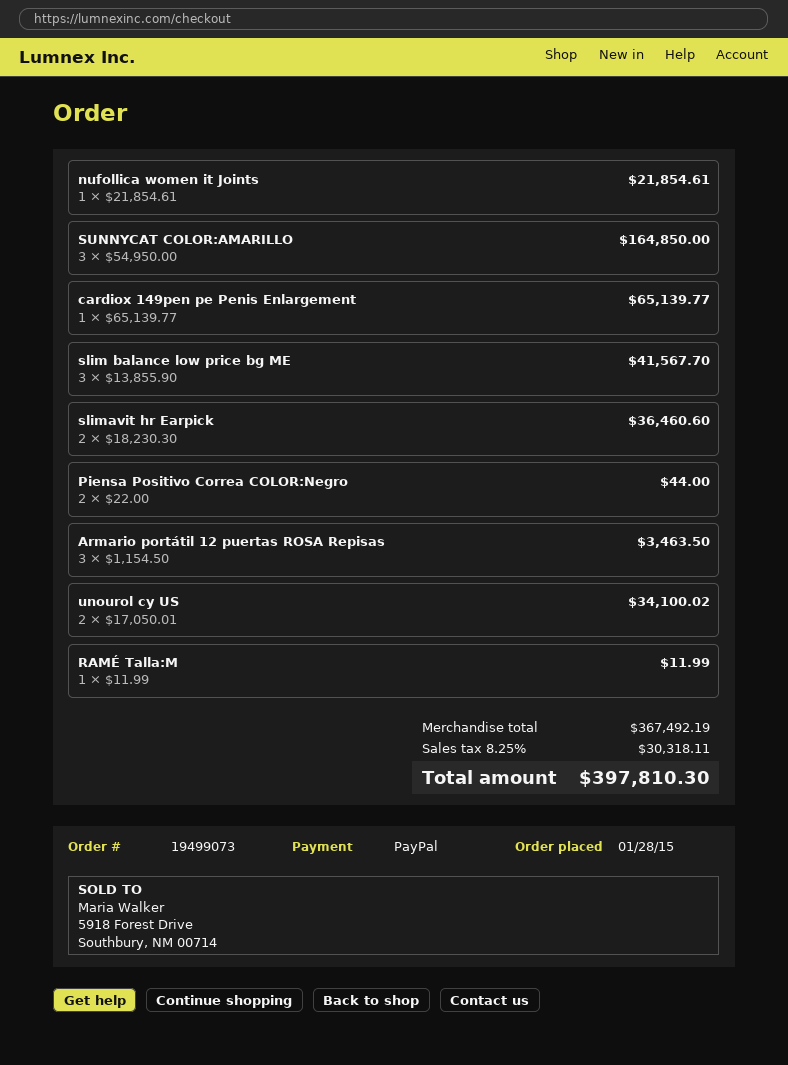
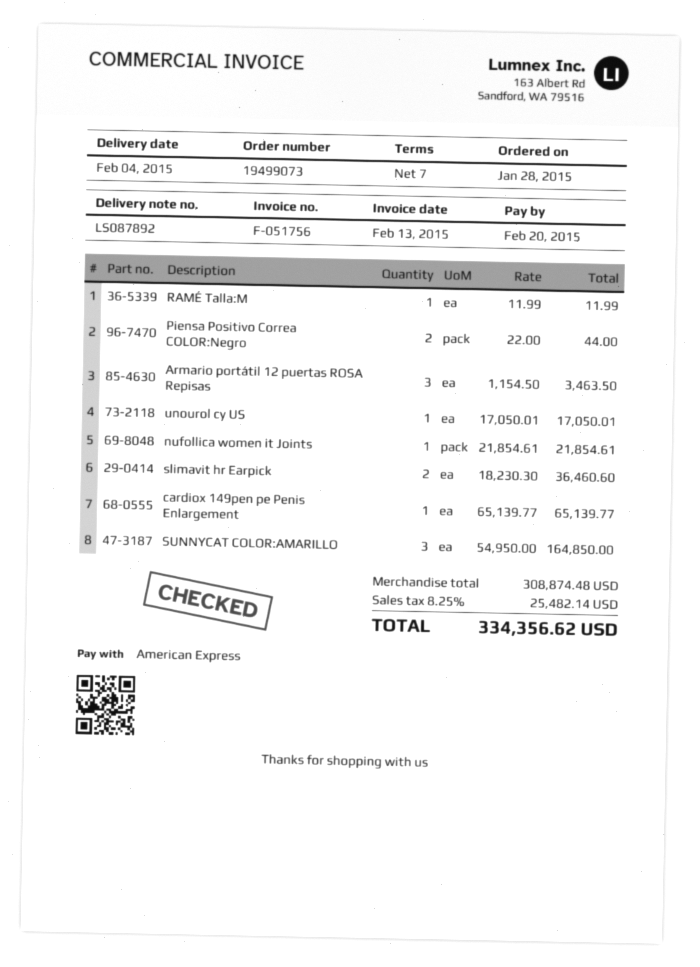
payment method: PayPal -> American Express
slim balance low price bg ME: 3 x 13855.90 = 41567.70 -> none
unourol cy US: 2 x 17050.01 = 34100.02 -> 1 x 17050.01 = 17050.01
subtotal: 367492.19 -> 308874.48
tax: 8.25% = 30318.11 -> 8.25% = 25482.14
total: 397810.30 -> 334356.62

